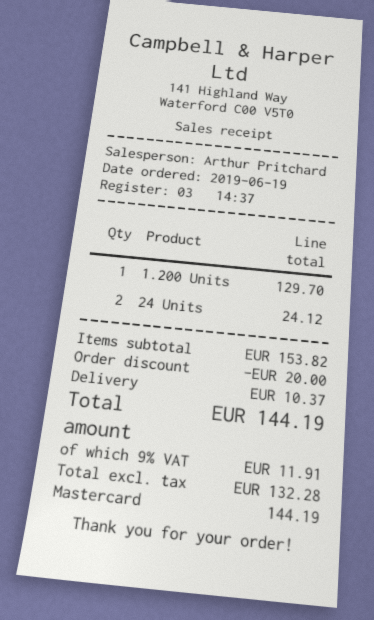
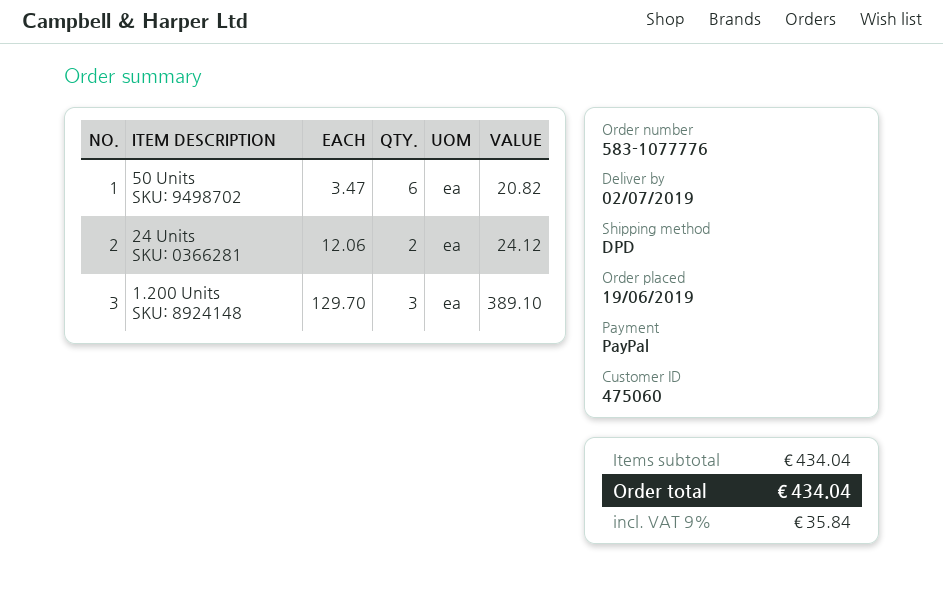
payment method: Mastercard -> PayPal
1.200 Units: 1 for 129.70 -> 3 for 389.10
50 Units: none -> 6 for 20.82
subtotal: 153.82 -> 434.04
discount: 20.00 -> none
shipping: 10.37 -> none
tax: 9% = 11.91 -> 9% = 35.84
total: 144.19 -> 434.04

